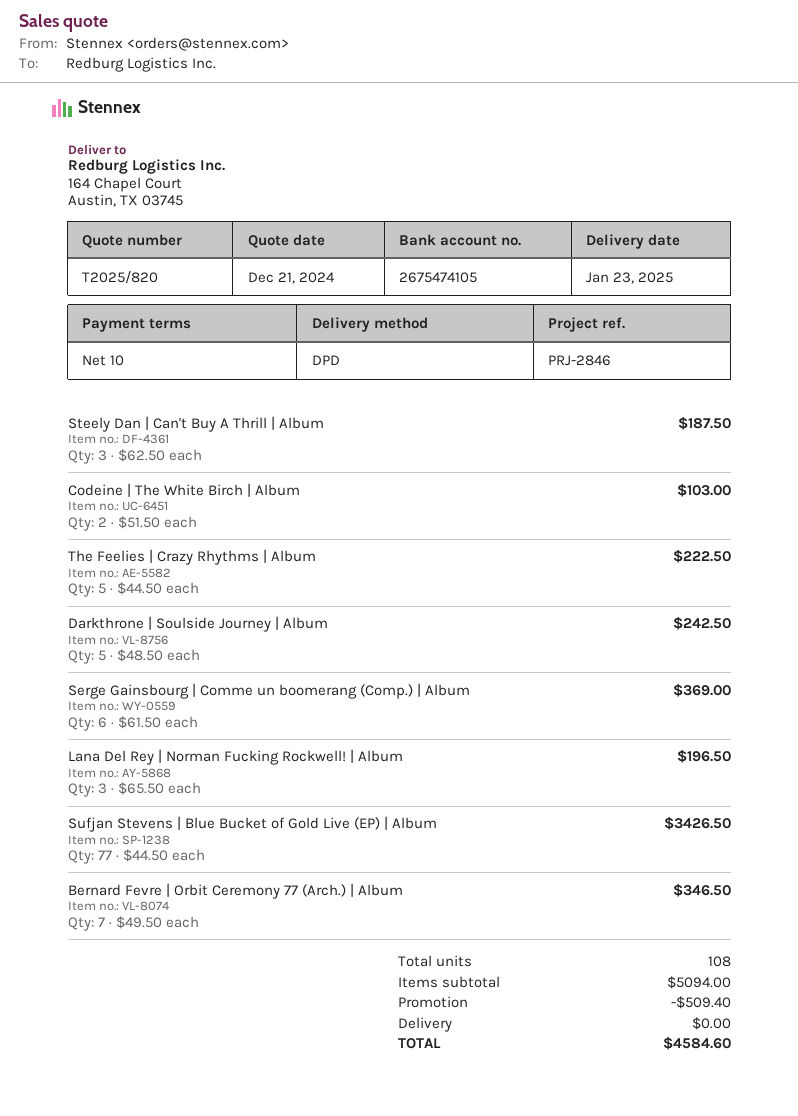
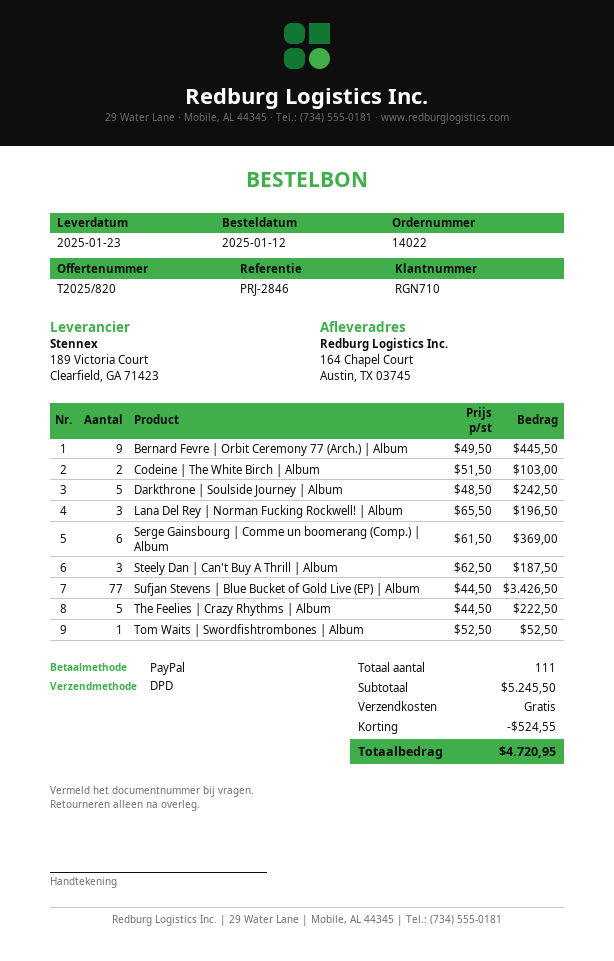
Bernard Fevre | Orbit Ceremony 77 (Arch.) | Album: 7 x 49.50 = 346.50 -> 9 x 49.50 = 445.50
Tom Waits | Swordfishtrombones | Album: none -> 1 x 52.50 = 52.50
total quantity: 108 -> 111
subtotal: 5094.00 -> 5245.50
discount: 509.40 -> 524.55
total: 4584.60 -> 4720.95

